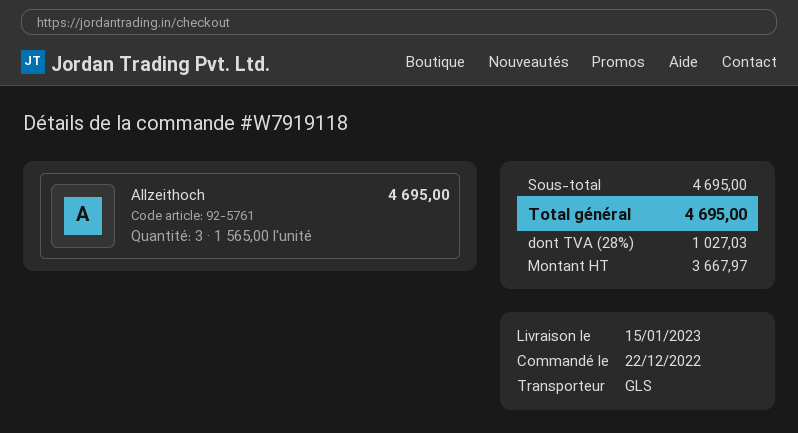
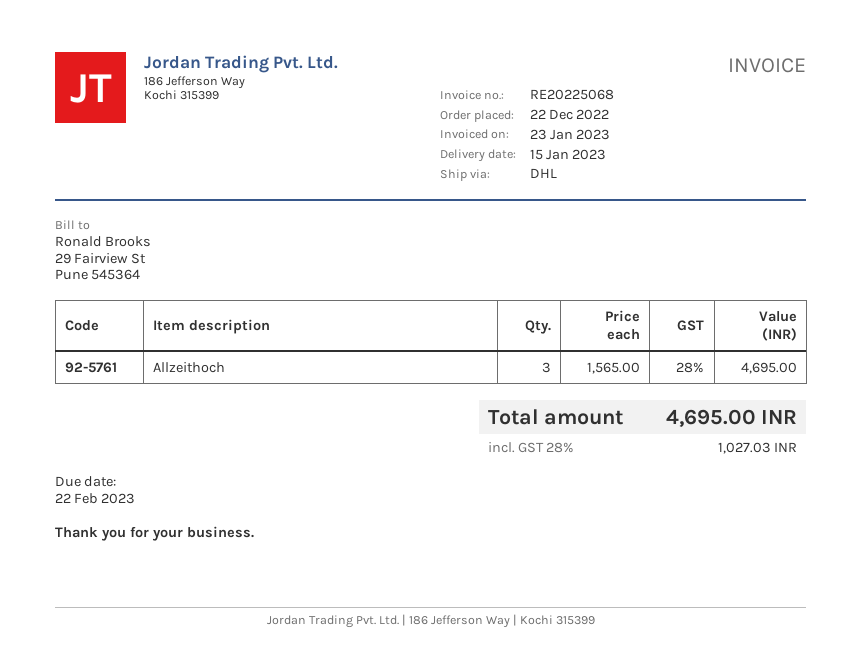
shipping method: GLS -> DHL

